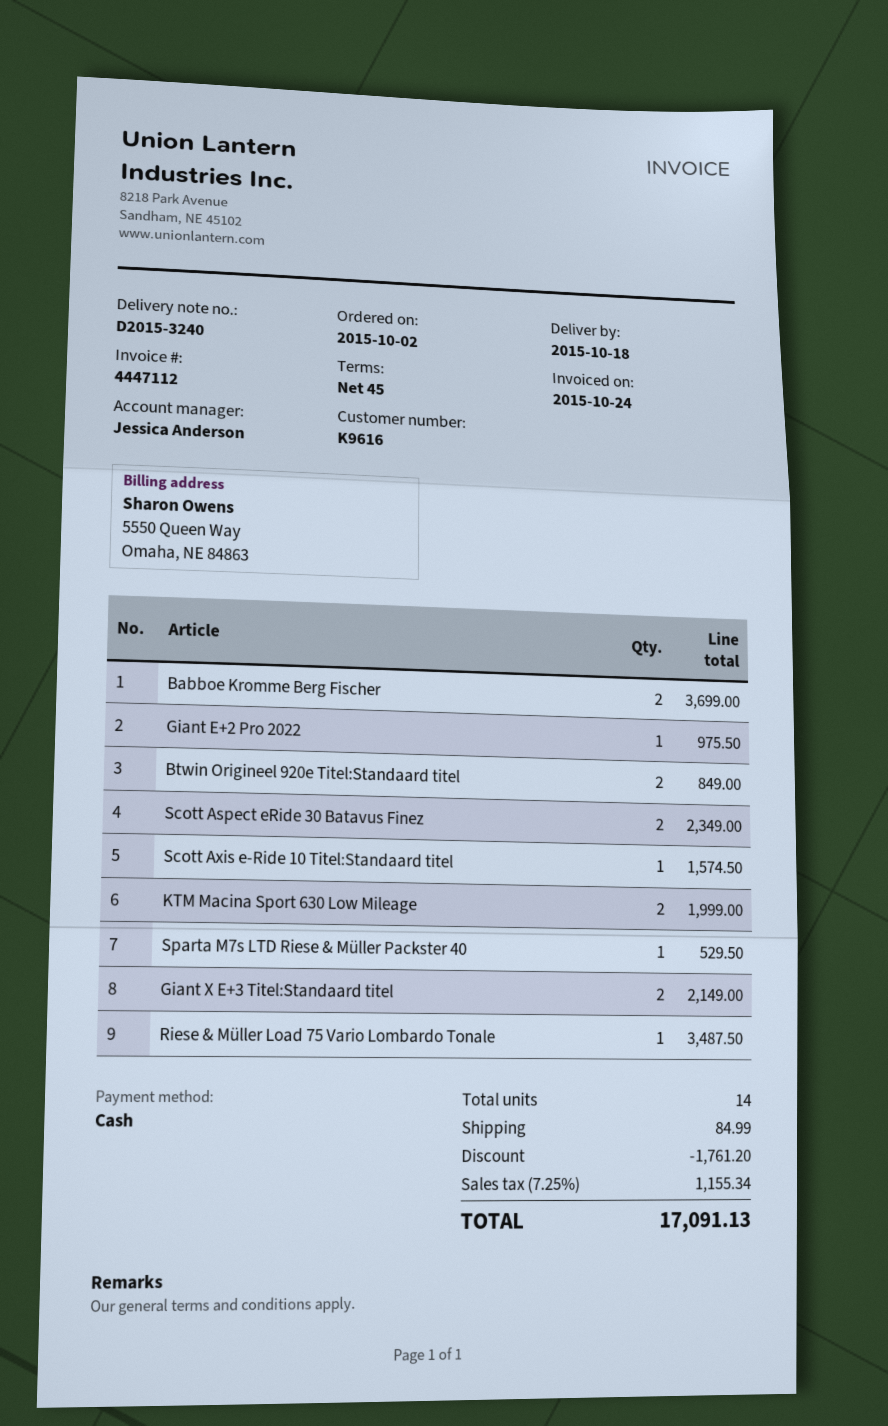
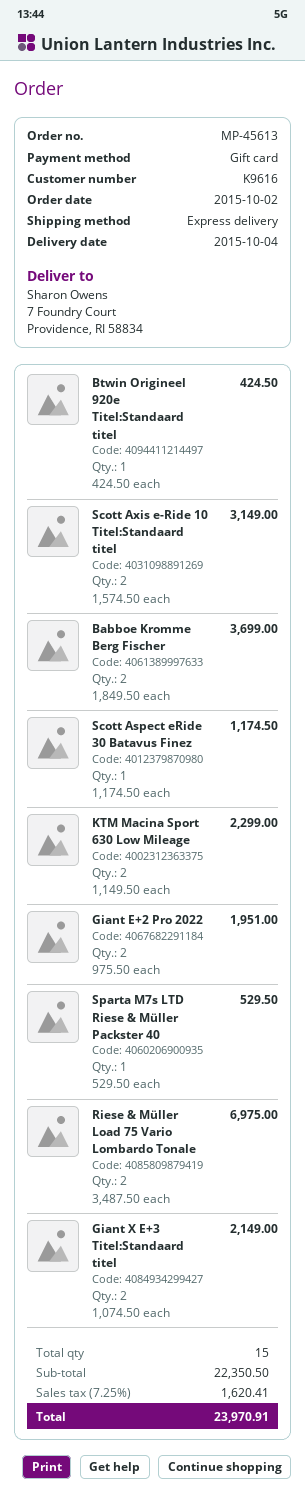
delivery date: 2015-10-18 -> 2015-10-04
payment method: cash -> gift card
Giant E+2 Pro 2022: 1 for 975.50 -> 2 for 1951.00
Btwin Origineel 920e Titel:Standaard titel: 2 for 849.00 -> 1 for 424.50
Scott Aspect eRide 30 Batavus Finez: 2 for 2349.00 -> 1 for 1174.50
Scott Axis e-Ride 10 Titel:Standaard titel: 1 for 1574.50 -> 2 for 3149.00
KTM Macina Sport 630 Low Mileage: 2 for 1999.00 -> 2 for 2299.00
Riese & Müller Load 75 Vario Lombardo Tonale: 1 for 3487.50 -> 2 for 6975.00
total quantity: 14 -> 15
discount: 1761.20 -> none
shipping: 84.99 -> none
tax: 7.25% = 1155.34 -> 7.25% = 1620.41
total: 17091.13 -> 23970.91

